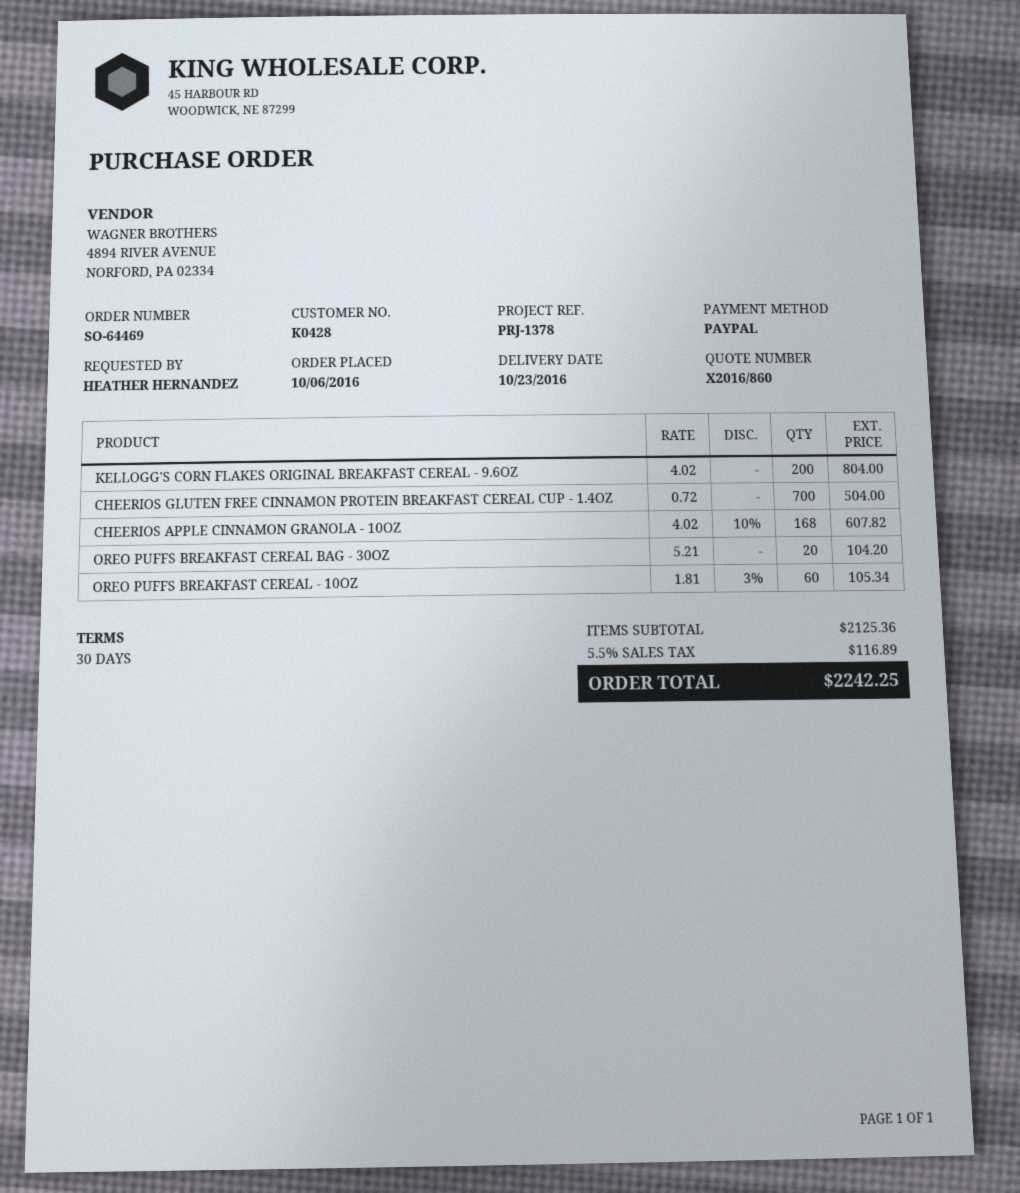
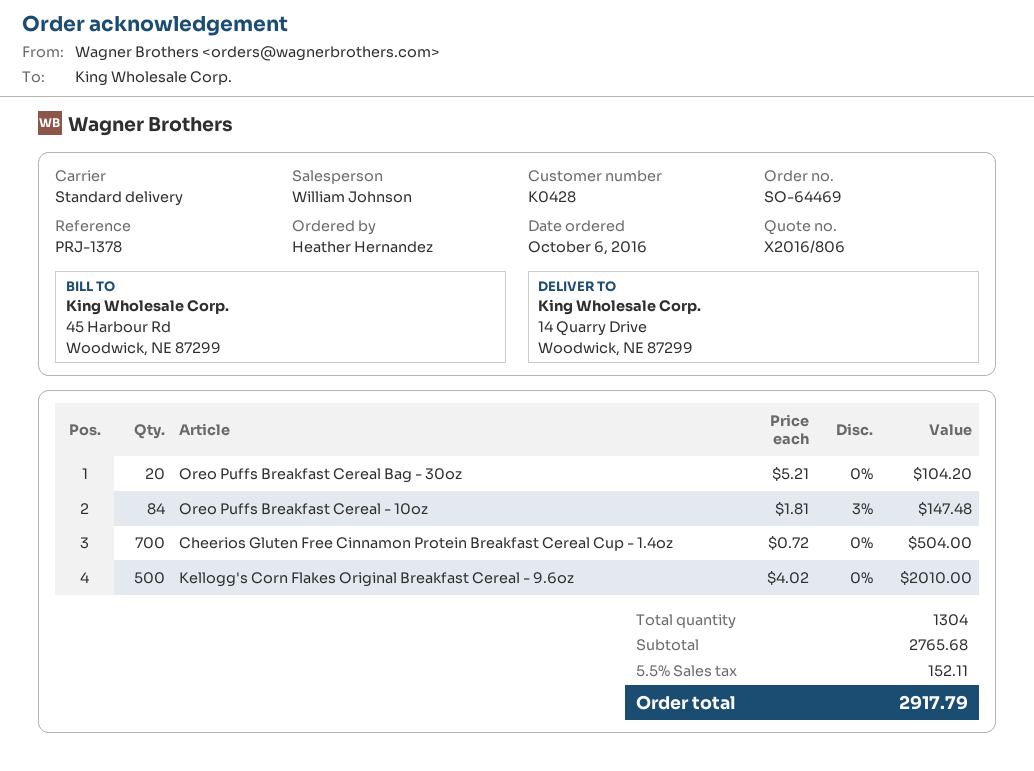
quote number: X2016/860 -> X2016/806
KELLOGG'S CORN FLAKES ORIGINAL BREAKFAST CEREAL - 9.6OZ: 200 x 4.02 = 804.00 -> 500 x 4.02 = 2010.00
CHEERIOS APPLE CINNAMON GRANOLA - 10OZ: 168 x 4.02 - 10% = 607.82 -> none
OREO PUFFS BREAKFAST CEREAL - 10OZ: 60 x 1.81 - 3% = 105.34 -> 84 x 1.81 - 3% = 147.48
subtotal: 2125.36 -> 2765.68
tax: 5.5% = 116.89 -> 5.5% = 152.11
total: 2242.25 -> 2917.79

